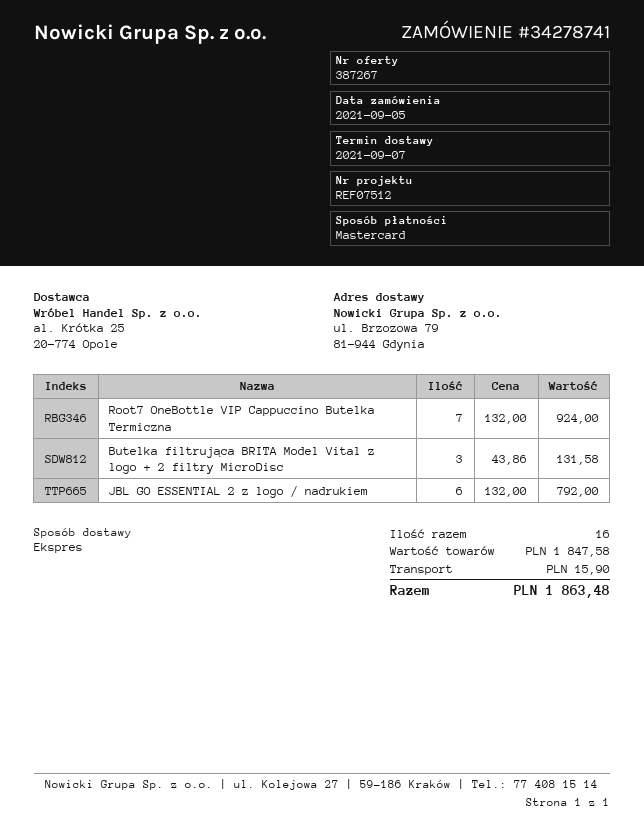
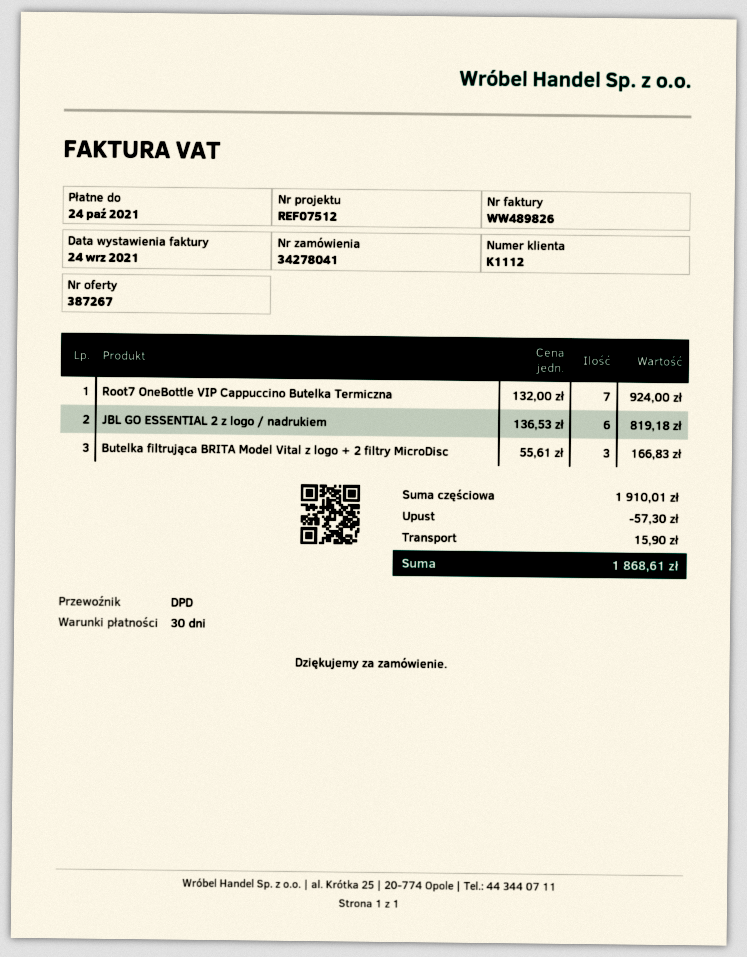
order number: 34278741 -> 34278041
shipping method: express -> DPD
Butelka filtrująca BRITA Model Vital z logo + 2 filtry MicroDisc: 3 x 43.86 = 131.58 -> 3 x 55.61 = 166.83
JBL GO ESSENTIAL 2 z logo / nadrukiem: 6 x 132.00 = 792.00 -> 6 x 136.53 = 819.18
subtotal: 1847.58 -> 1910.01
discount: none -> 57.30
total: 1863.48 -> 1868.61

